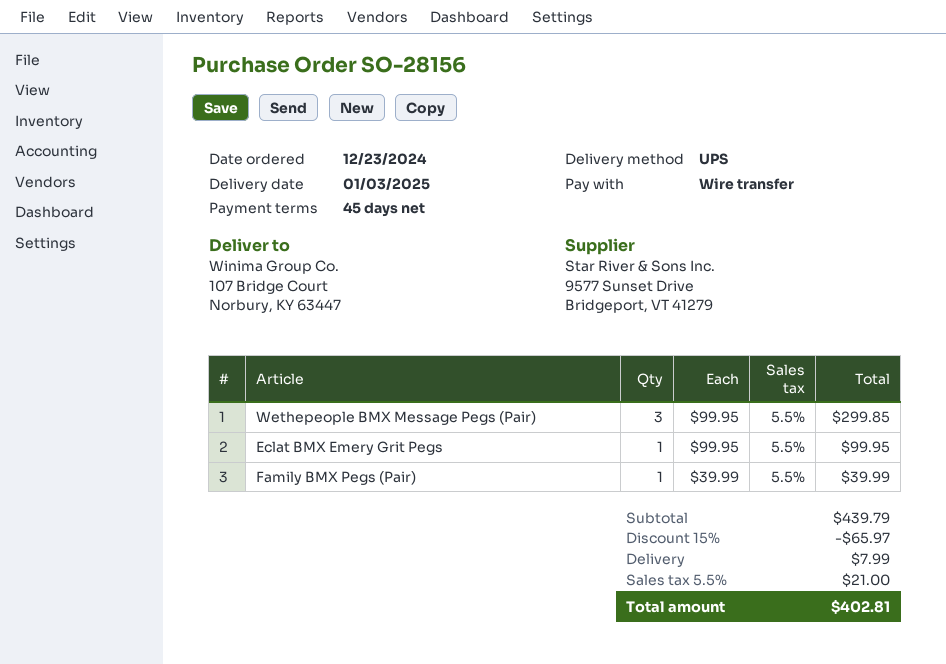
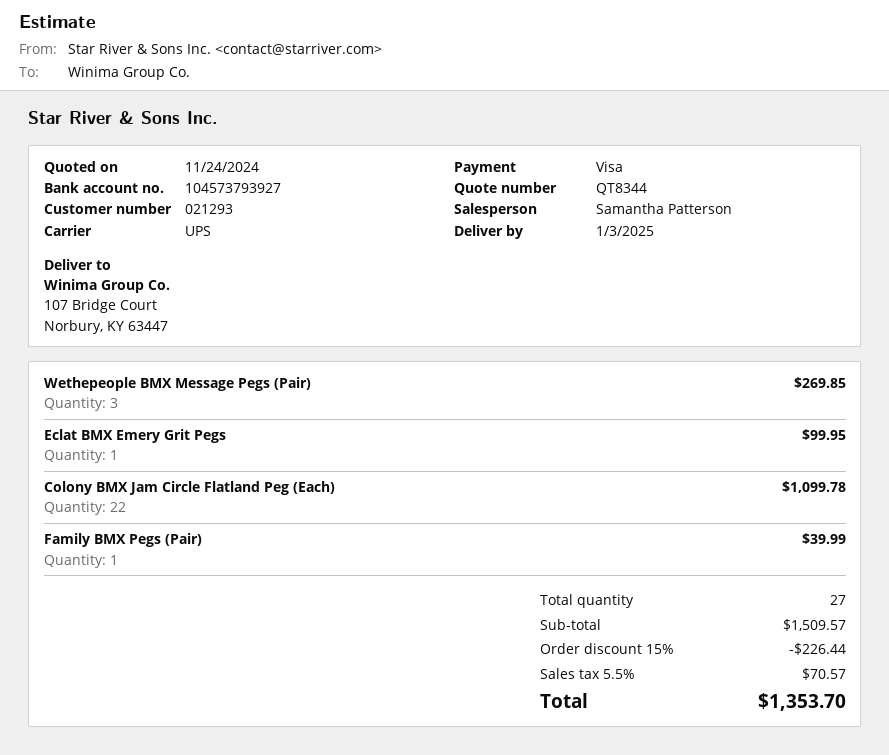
payment method: bank transfer -> Visa
Wethepeople BMX Message Pegs (Pair): 3 for 299.85 -> 3 for 269.85
Colony BMX Jam Circle Flatland Peg (Each): none -> 22 for 1099.78
subtotal: 439.79 -> 1509.57
discount: 15% = 65.97 -> 15% = 226.44
shipping: 7.99 -> none
tax: 5.5% = 21.00 -> 5.5% = 70.57
total: 402.81 -> 1353.70

